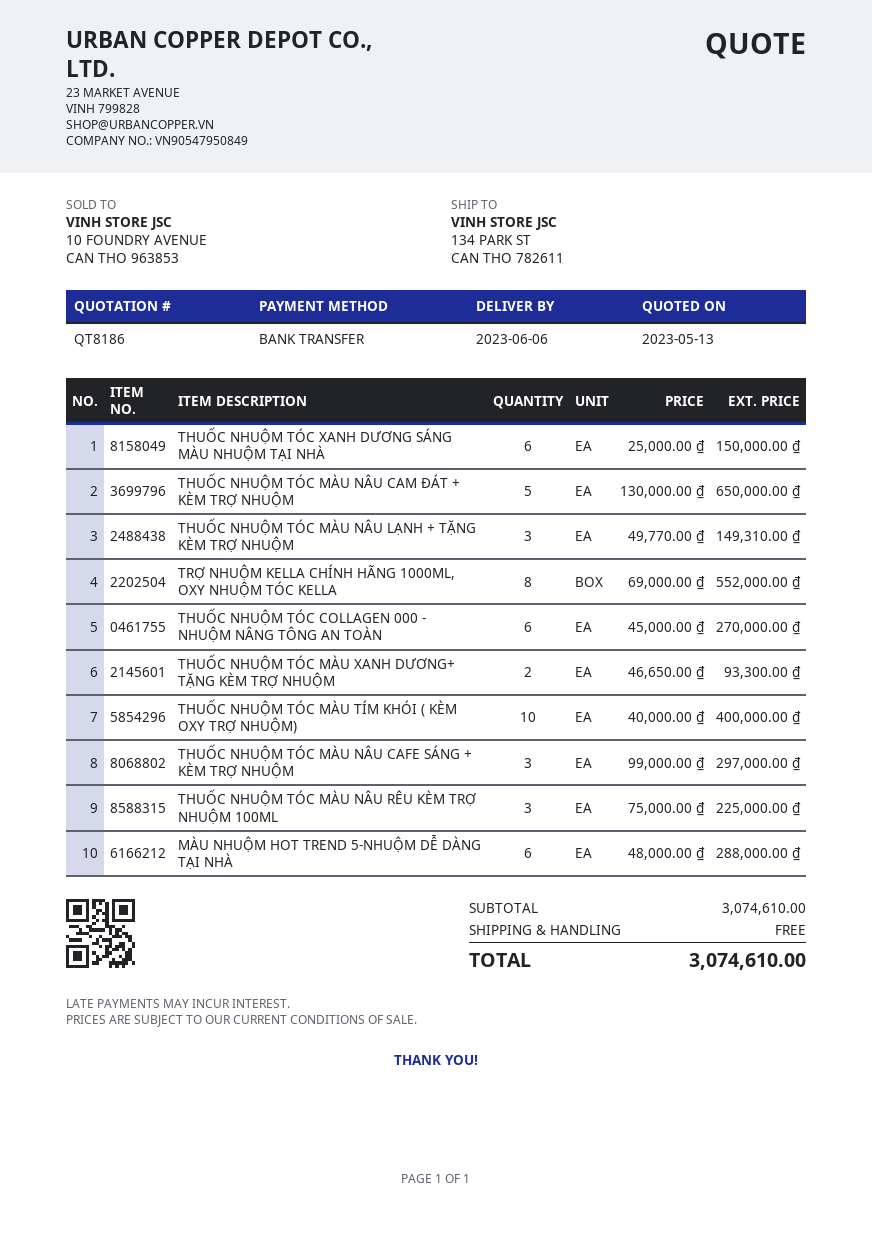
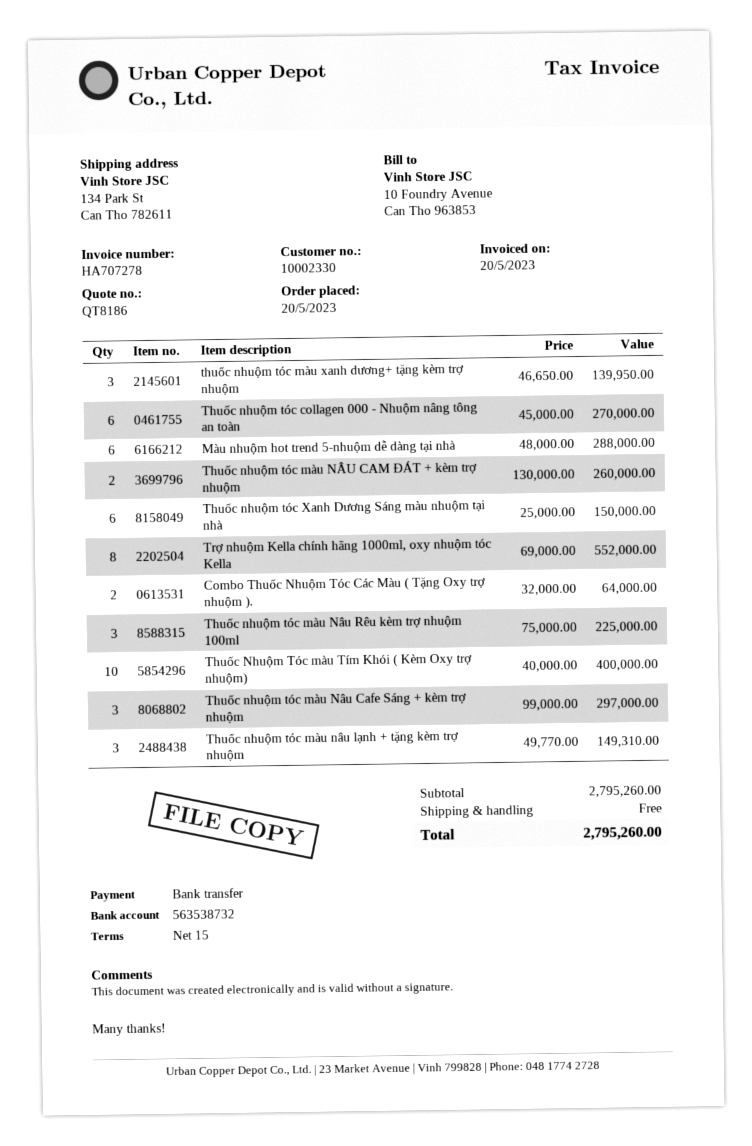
THUỐC NHUỘM TÓC MÀU NÂU CAM ĐÁT + KÈM TRỢ NHUỘM: 5 x 130000.00 = 650000.00 -> 2 x 130000.00 = 260000.00
THUỐC NHUỘM TÓC MÀU XANH DƯƠNG+ TẶNG KÈM TRỢ NHUỘM: 2 x 46650.00 = 93300.00 -> 3 x 46650.00 = 139950.00
Combo Thuốc Nhuộm Tóc Các Màu ( Tặng Oxy trợ nhuộm ).: none -> 2 x 32000.00 = 64000.00
subtotal: 3074610.00 -> 2795260.00
total: 3074610.00 -> 2795260.00

